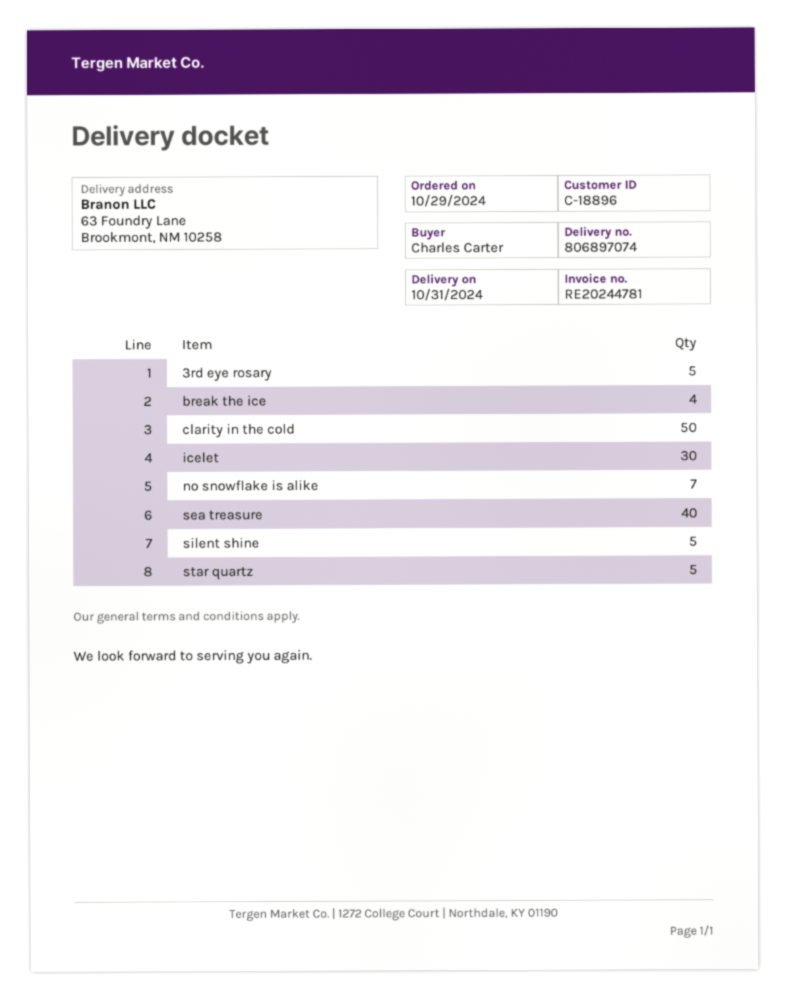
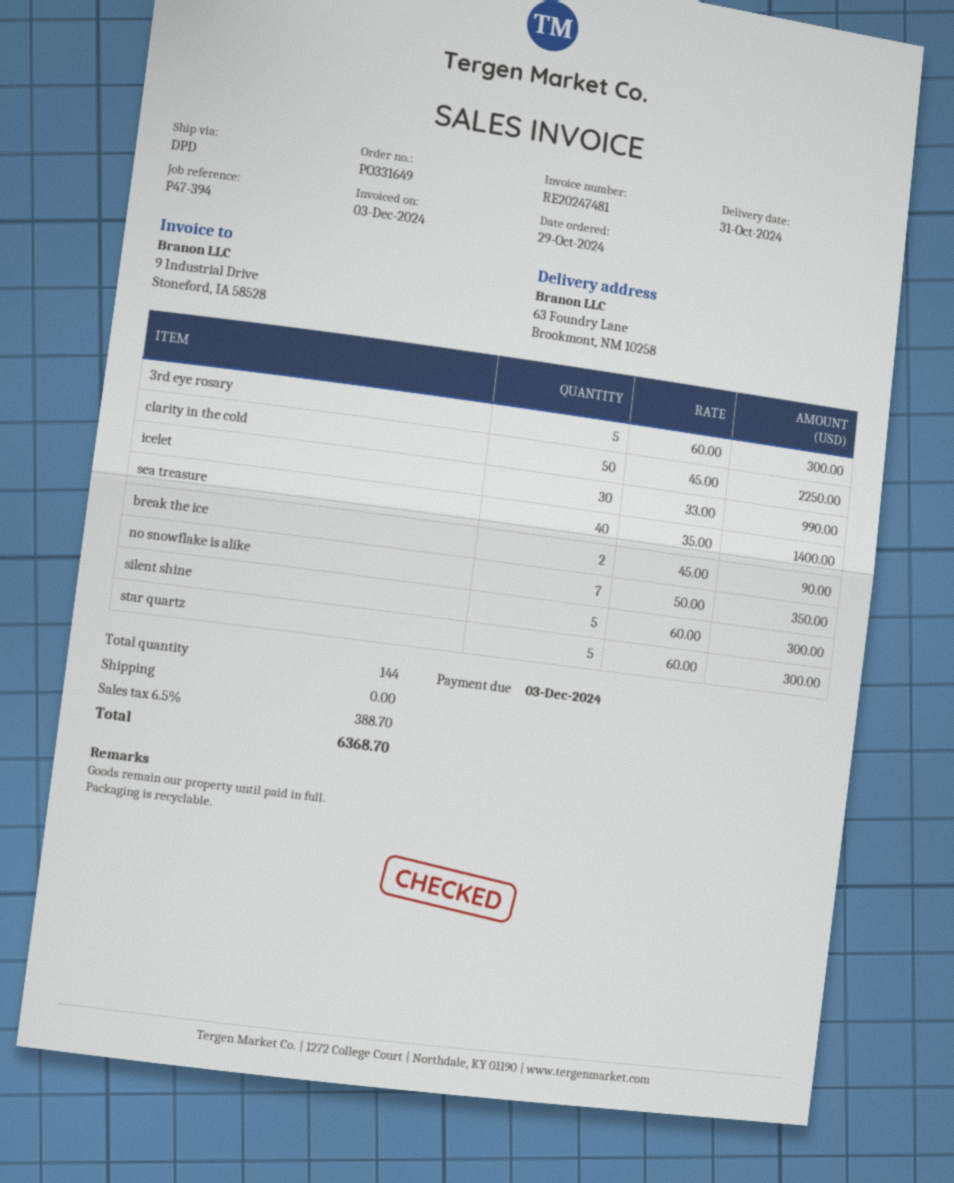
invoice number: RE20244781 -> RE20247481
break the ice: 4 -> 2

